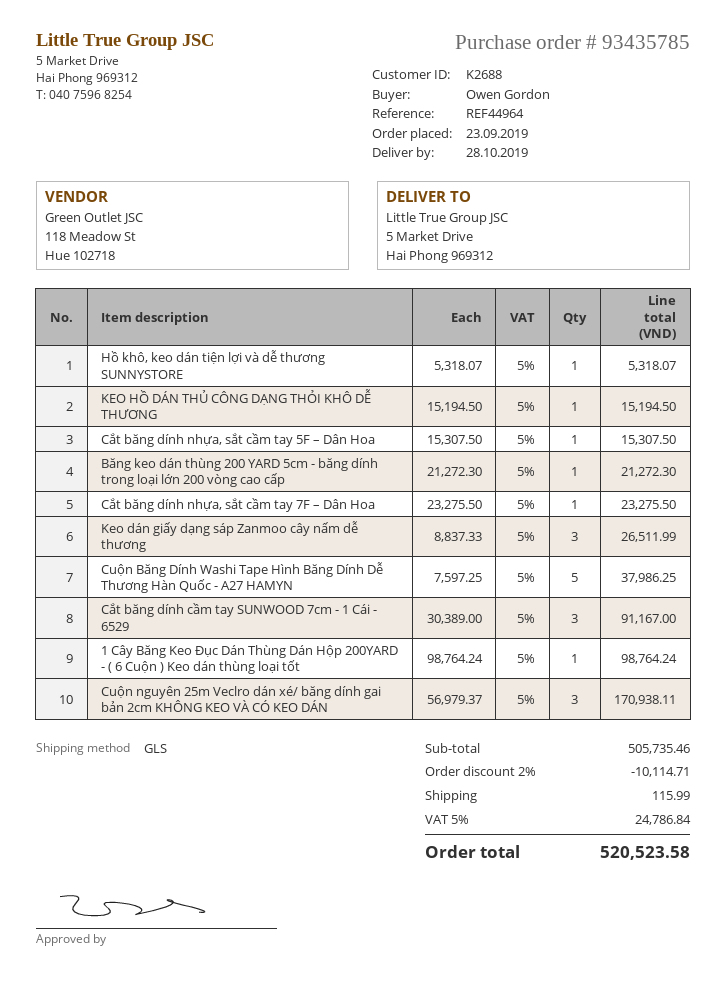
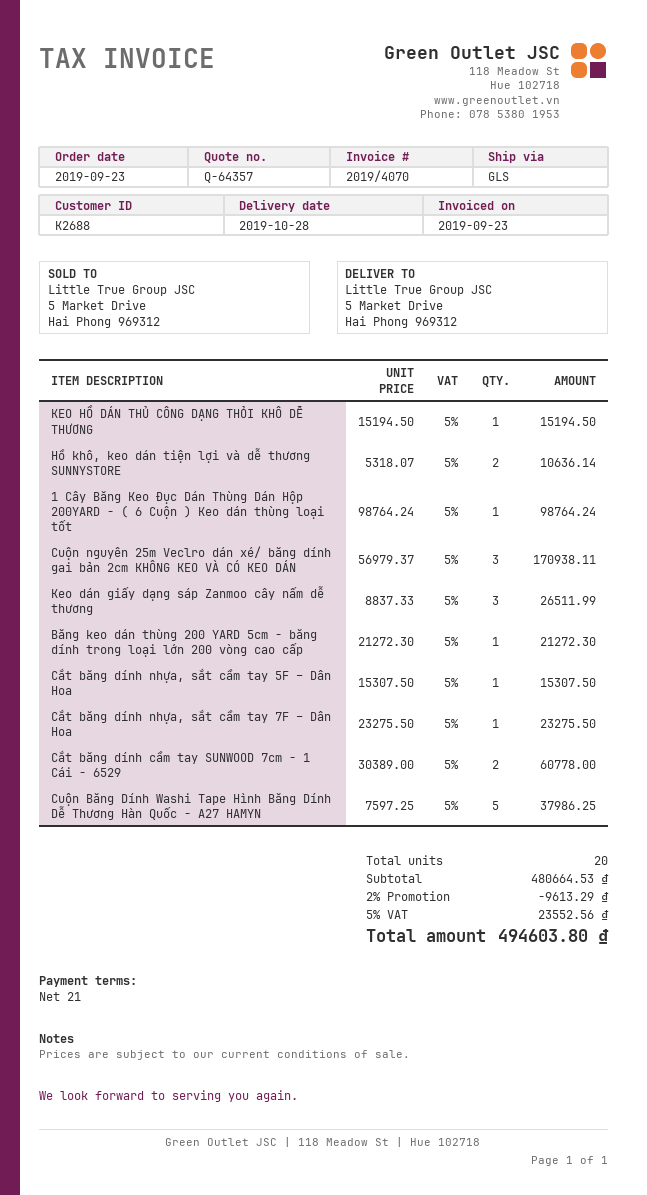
Hồ khô, keo dán tiện lợi và dễ thương SUNNYSTORE: 1 x 5318.07 = 5318.07 -> 2 x 5318.07 = 10636.14
Cắt băng dính cầm tay SUNWOOD 7cm - 1 Cái - 6529: 3 x 30389.00 = 91167.00 -> 2 x 30389.00 = 60778.00
subtotal: 505735.46 -> 480664.53
discount: 2% = 10114.71 -> 2% = 9613.29
shipping: 115.99 -> none
tax: 5% = 24786.84 -> 5% = 23552.56
total: 520523.58 -> 494603.80

